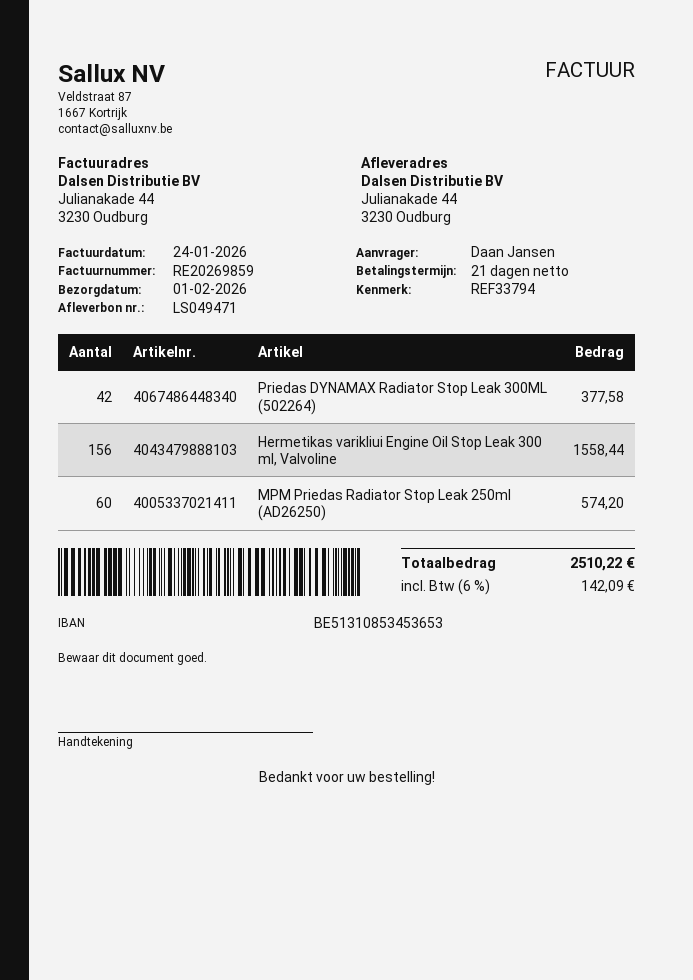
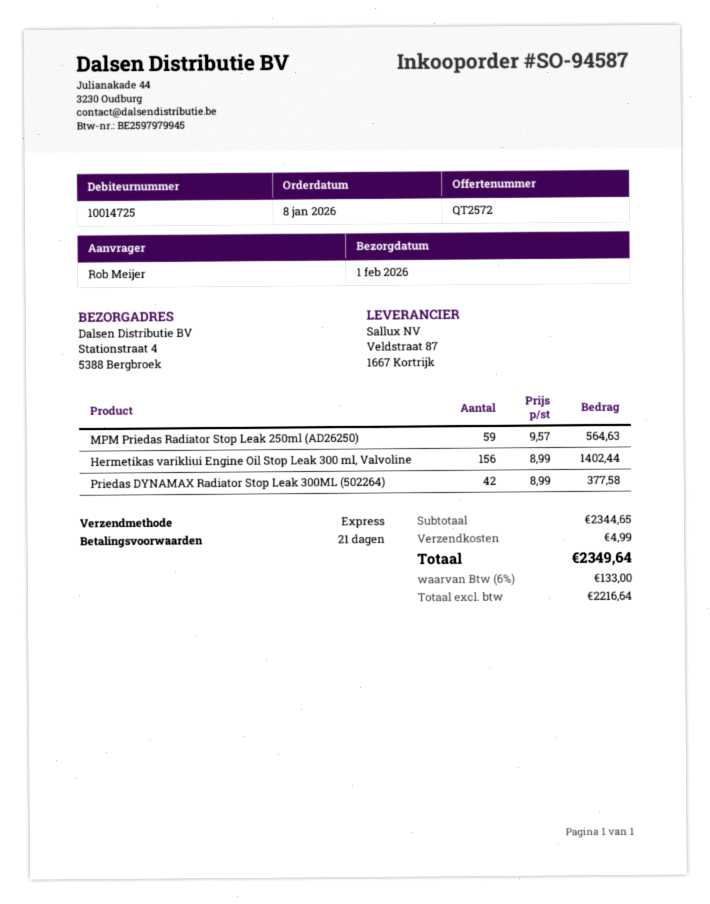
ordered by: Daan Jansen -> Rob Meijer
ship to: Julianakade 44, 3230 Oudburg -> Stationstraat 4, 5388 Bergbroek
Hermetikas varikliui Engine Oil Stop Leak 300 ml, Valvoline: 156 for 1558.44 -> 156 for 1402.44
MPM Priedas Radiator Stop Leak 250ml (AD26250): 60 for 574.20 -> 59 for 564.63
shipping: none -> 4.99
tax: 6% = 142.09 -> 6% = 133.00
total: 2510.22 -> 2349.64

